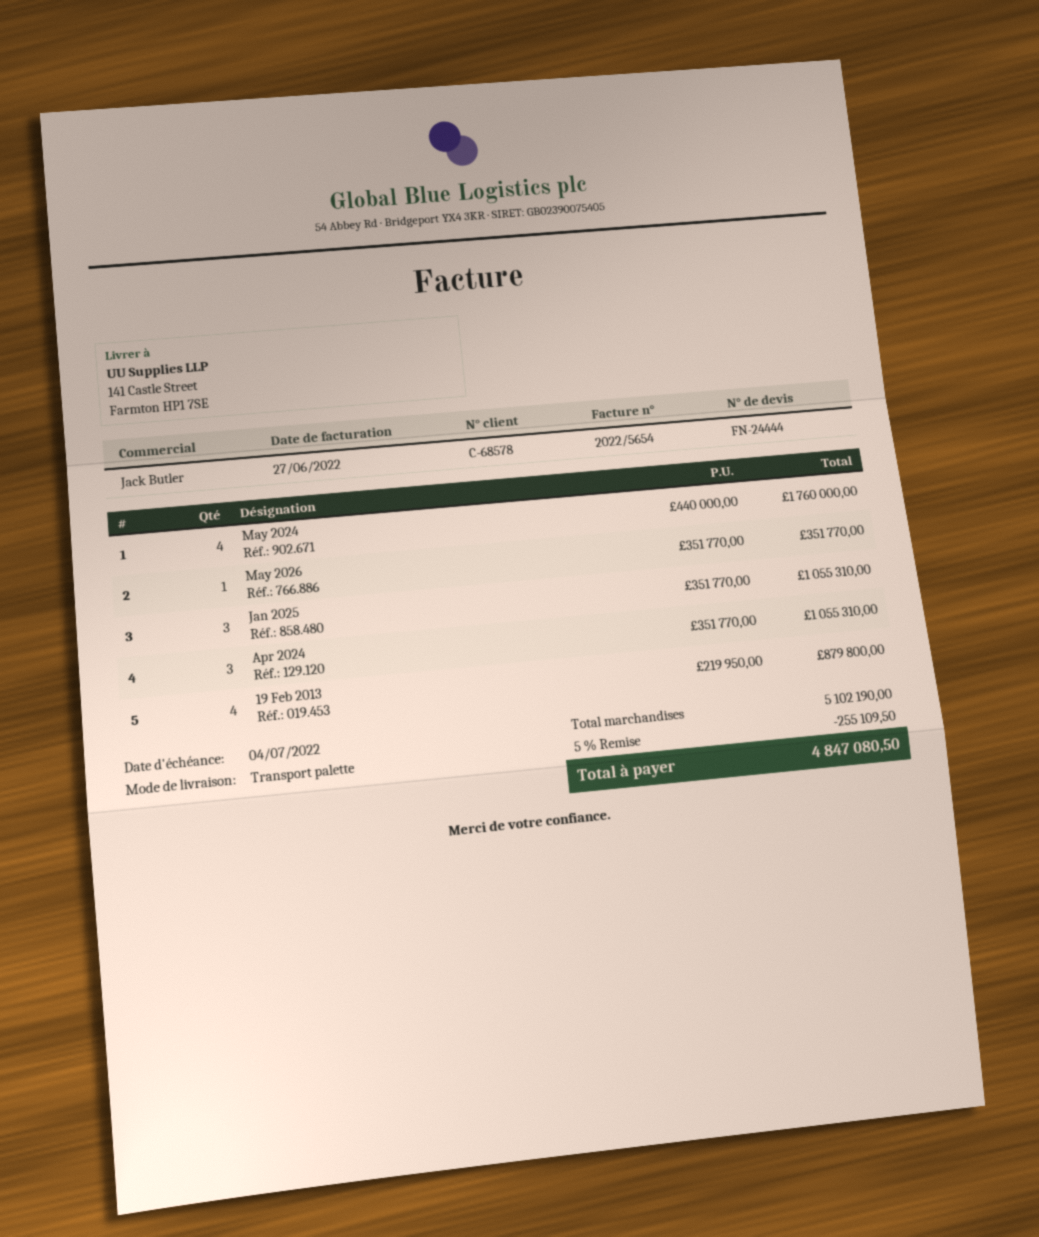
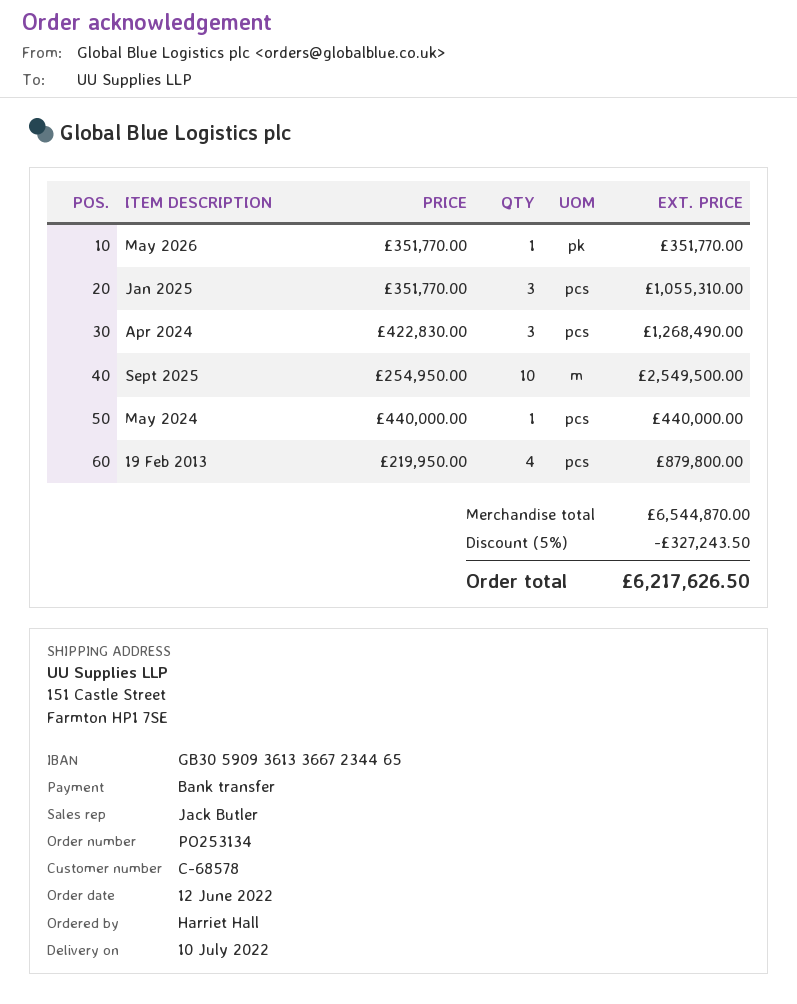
ship to: 141 Castle Street, Farmton HP1 7SE -> 151 Castle Street, Farmton HP1 7SE
May 2024: 4 x 440000.00 = 1760000.00 -> 1 x 440000.00 = 440000.00
Apr 2024: 3 x 351770.00 = 1055310.00 -> 3 x 422830.00 = 1268490.00
Sept 2025: none -> 10 x 254950.00 = 2549500.00
subtotal: 5102190.00 -> 6544870.00
discount: 5% = 255109.50 -> 5% = 327243.50
total: 4847080.50 -> 6217626.50

